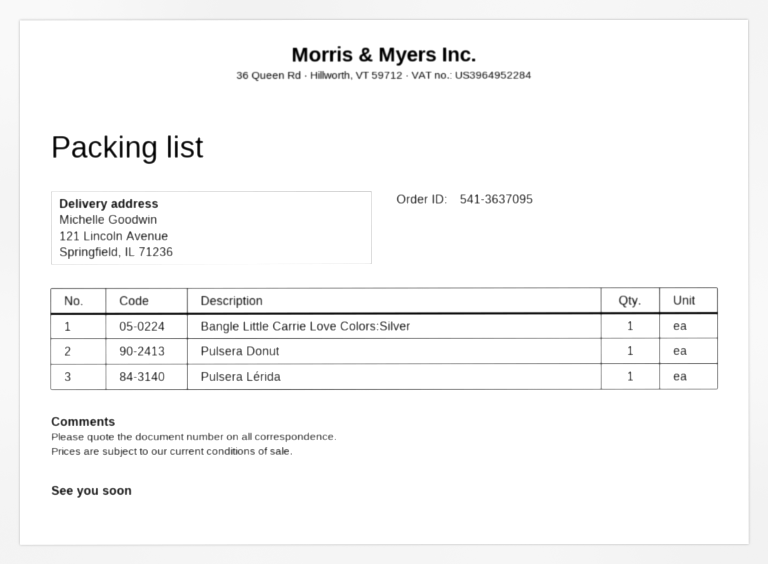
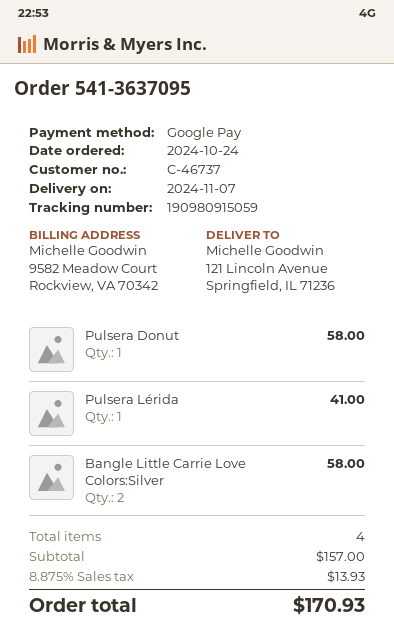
Bangle Little Carrie Love Colors:Silver: 1 -> 2

